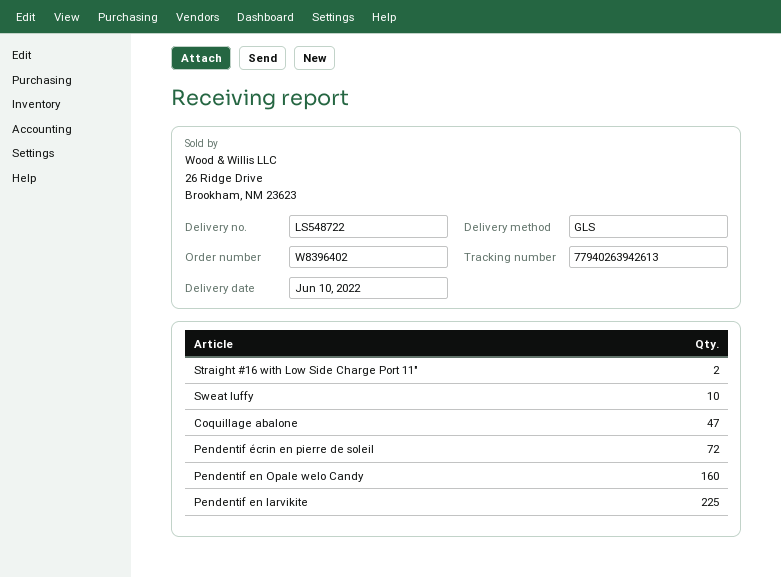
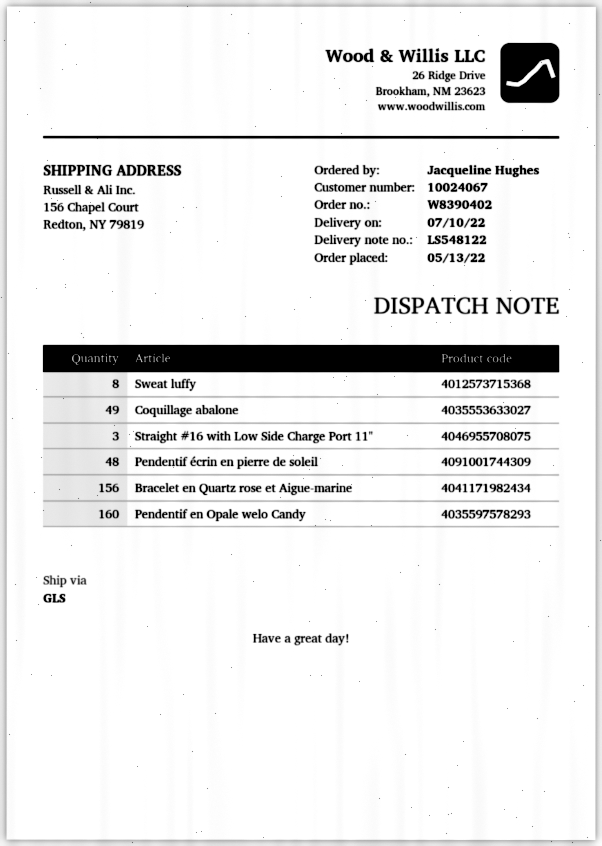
order number: W8396402 -> W8390402
delivery note number: LS548722 -> LS548122
delivery date: 2022-06-10 -> 2022-07-10
Straight #16 with Low Side Charge Port 11": 2 -> 3
Sweat luffy: 10 -> 8
Coquillage abalone: 47 -> 49
Pendentif écrin en pierre de soleil: 72 -> 48
Pendentif en larvikite: 225 -> none
Bracelet en Quartz rose et Aigue-marine: none -> 156

